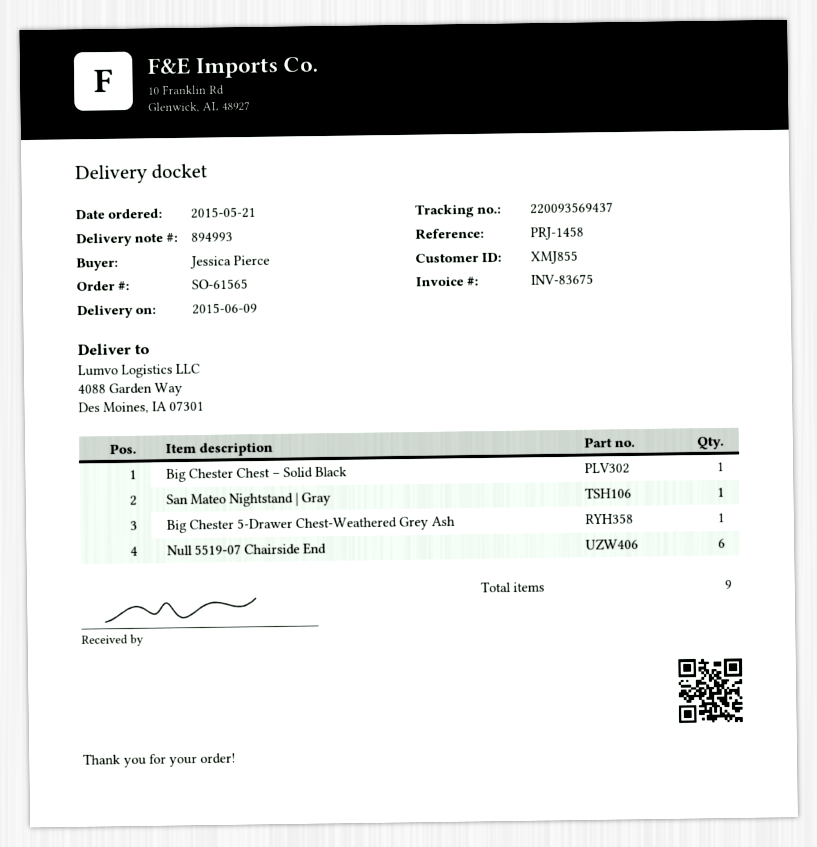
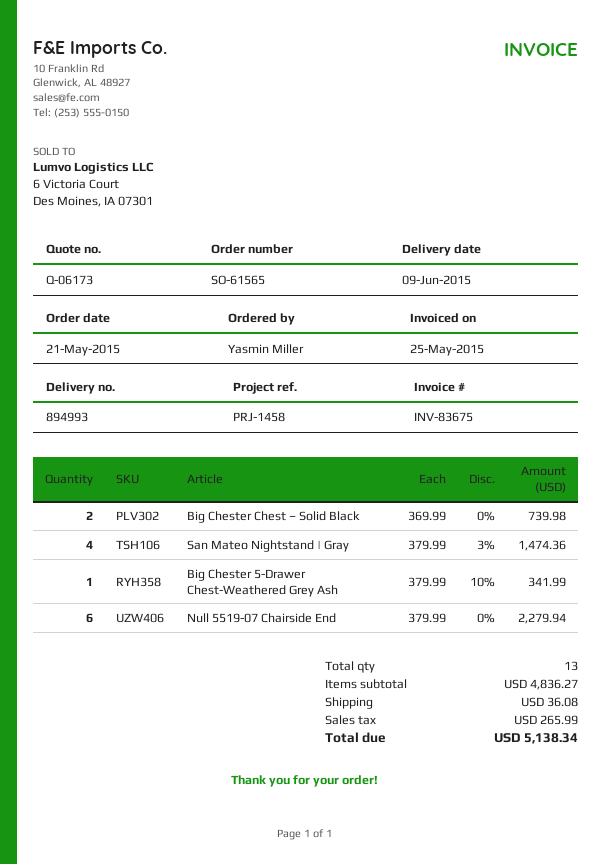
ordered by: Jessica Pierce -> Yasmin Miller
Big Chester Chest – Solid Black: 1 -> 2
San Mateo Nightstand | Gray: 1 -> 4
total quantity: 9 -> 13

